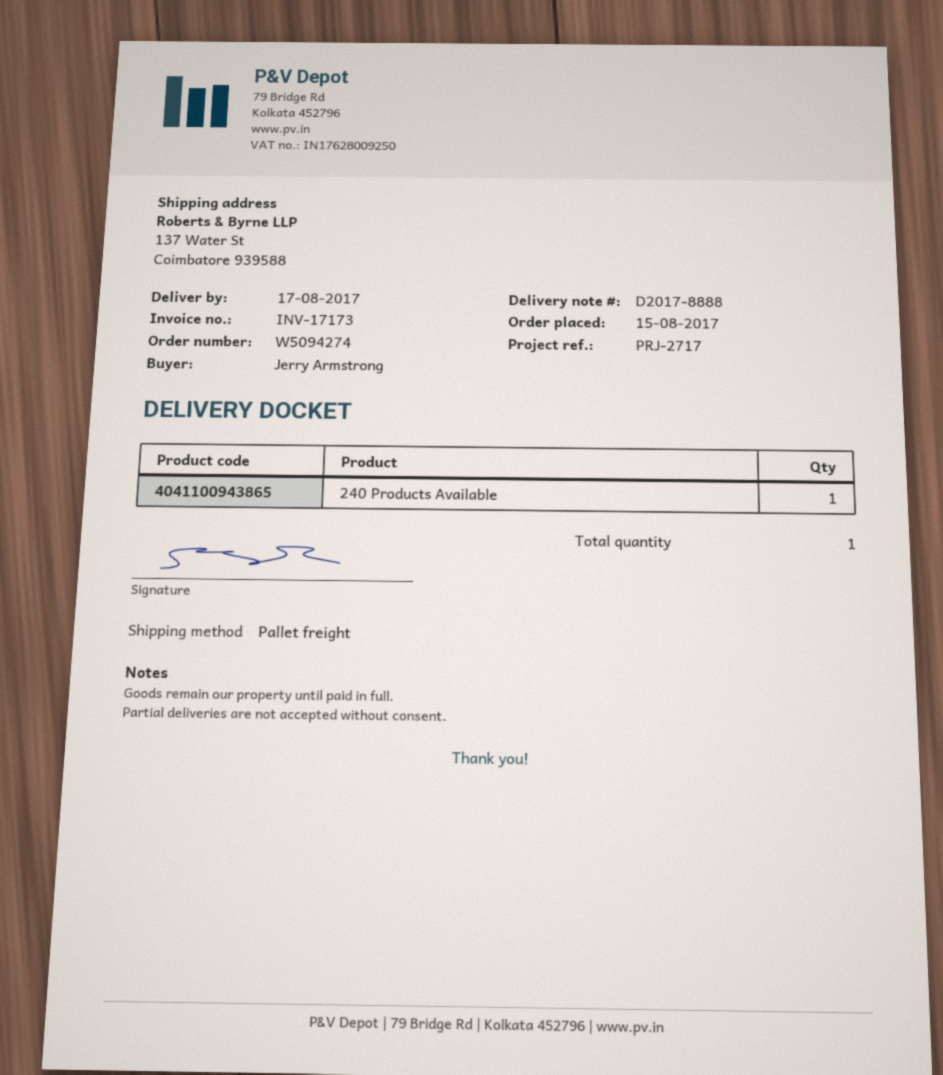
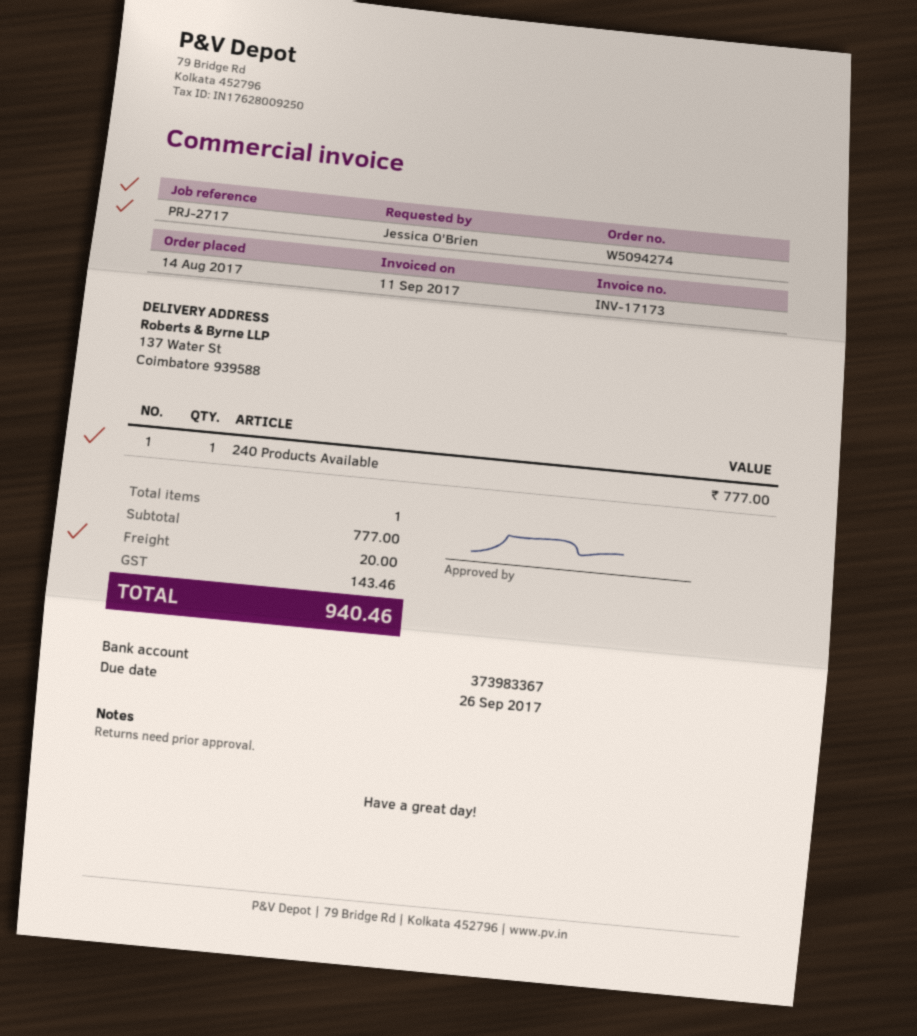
order date: 2017-08-15 -> 2017-08-14
ordered by: Jerry Armstrong -> Jessica O'Brien

